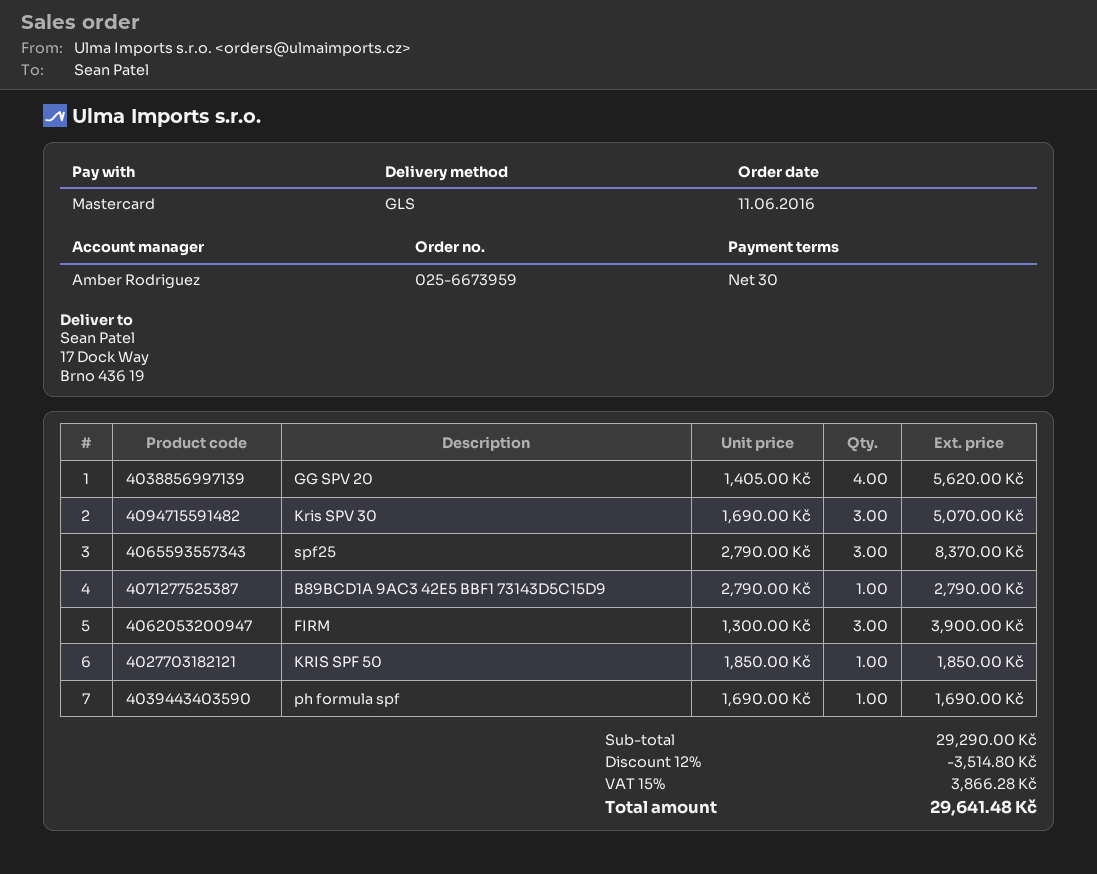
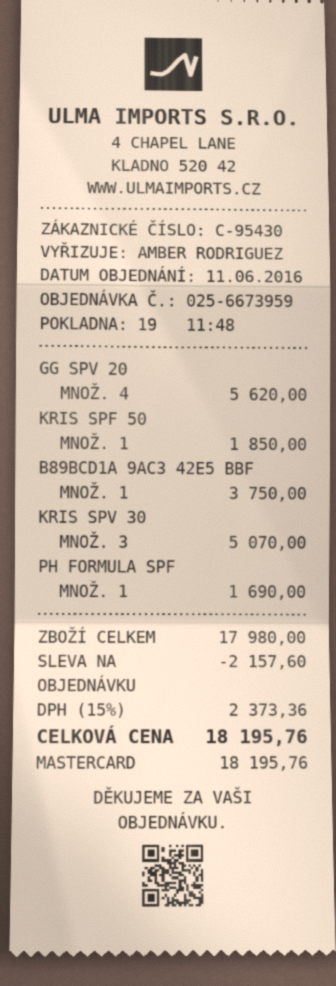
spf25: 3 for 8370.00 -> none
B89BCD1A 9AC3 42E5 BBF1 73143D5C15D9: 1 for 2790.00 -> 1 for 3750.00
FIRM: 3 for 3900.00 -> none
subtotal: 29290.00 -> 17980.00
discount: 3514.80 -> 2157.60
tax: 15% = 3866.28 -> 15% = 2373.36
total: 29641.48 -> 18195.76

